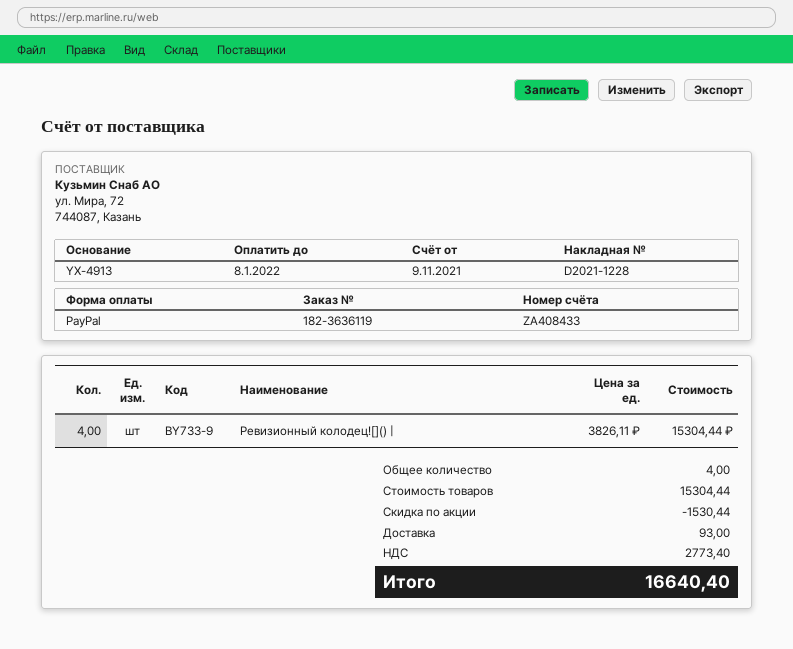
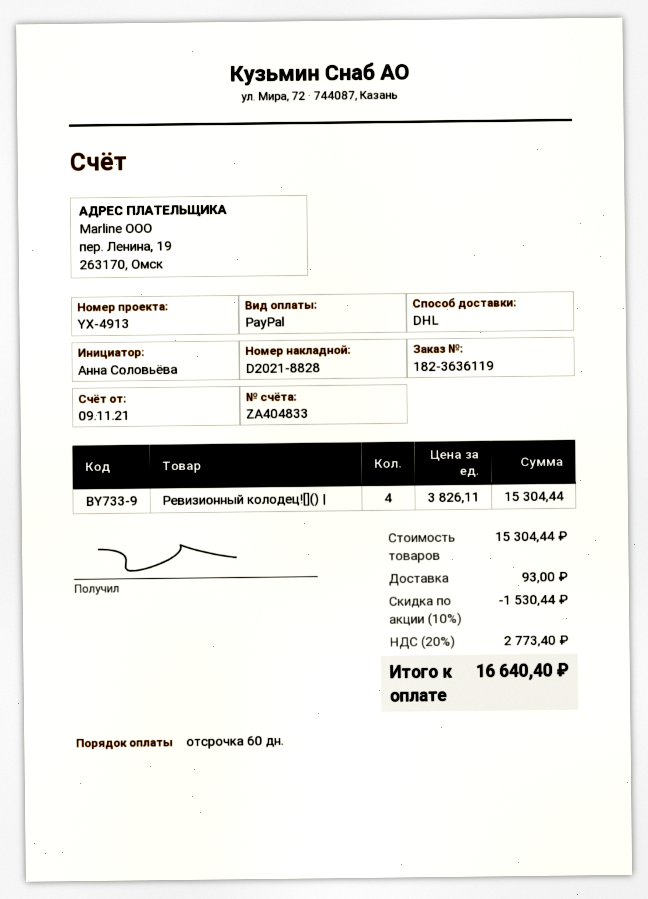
delivery note number: D2021-1228 -> D2021-8828
invoice number: ZA408433 -> ZA404833

